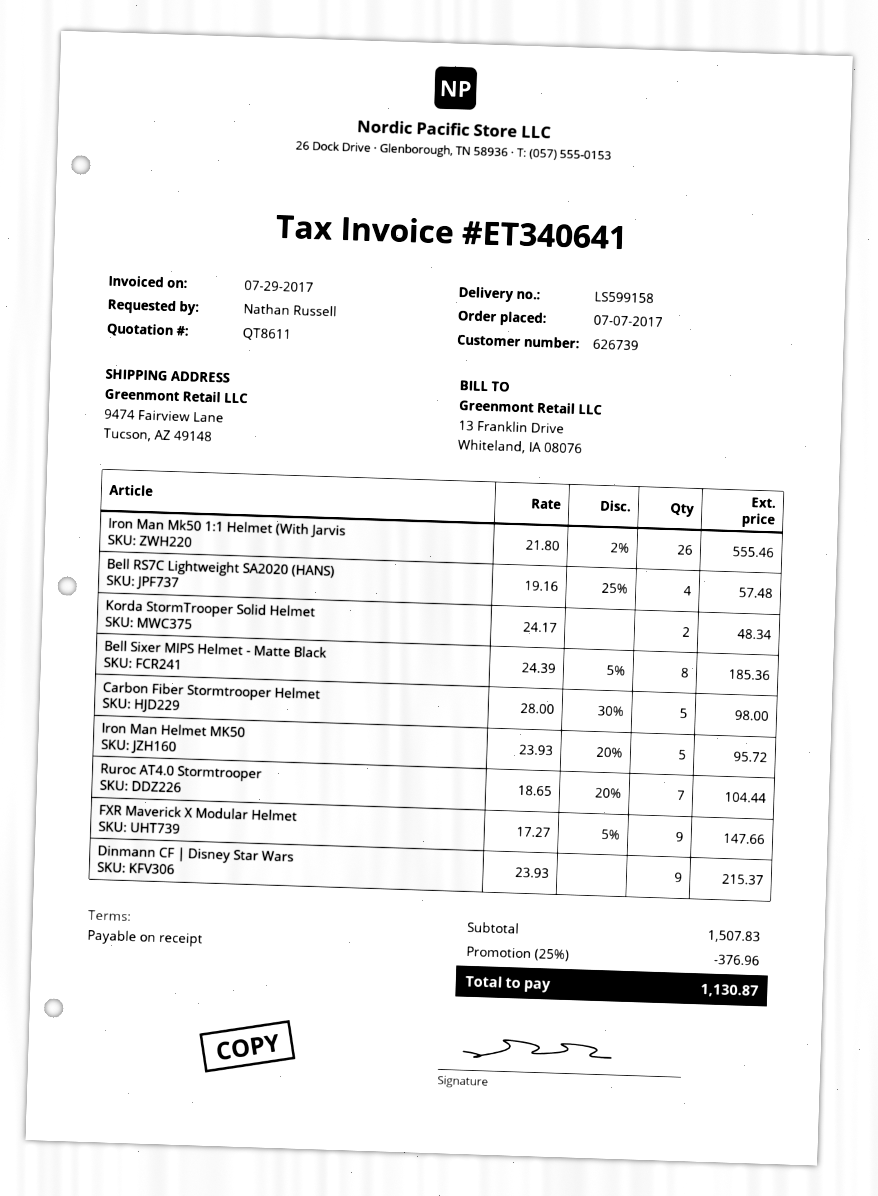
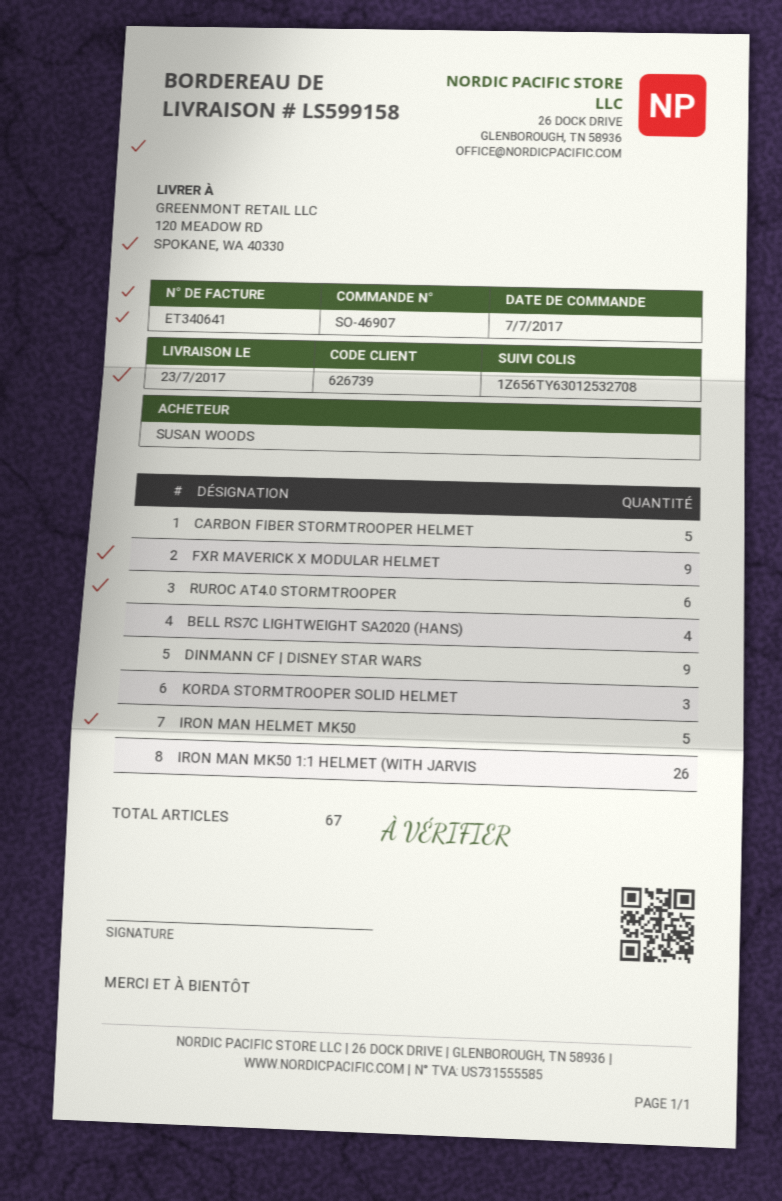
ordered by: Nathan Russell -> SUSAN WOODS
ship to: 9474 Fairview Lane, Tucson, AZ 49148 -> 120 MEADOW RD, SPOKANE, WA 40330
Korda StormTrooper Solid Helmet: 2 -> 3
Bell Sixer MIPS Helmet - Matte Black: 8 -> none
Ruroc AT4.0 Stormtrooper: 7 -> 6

